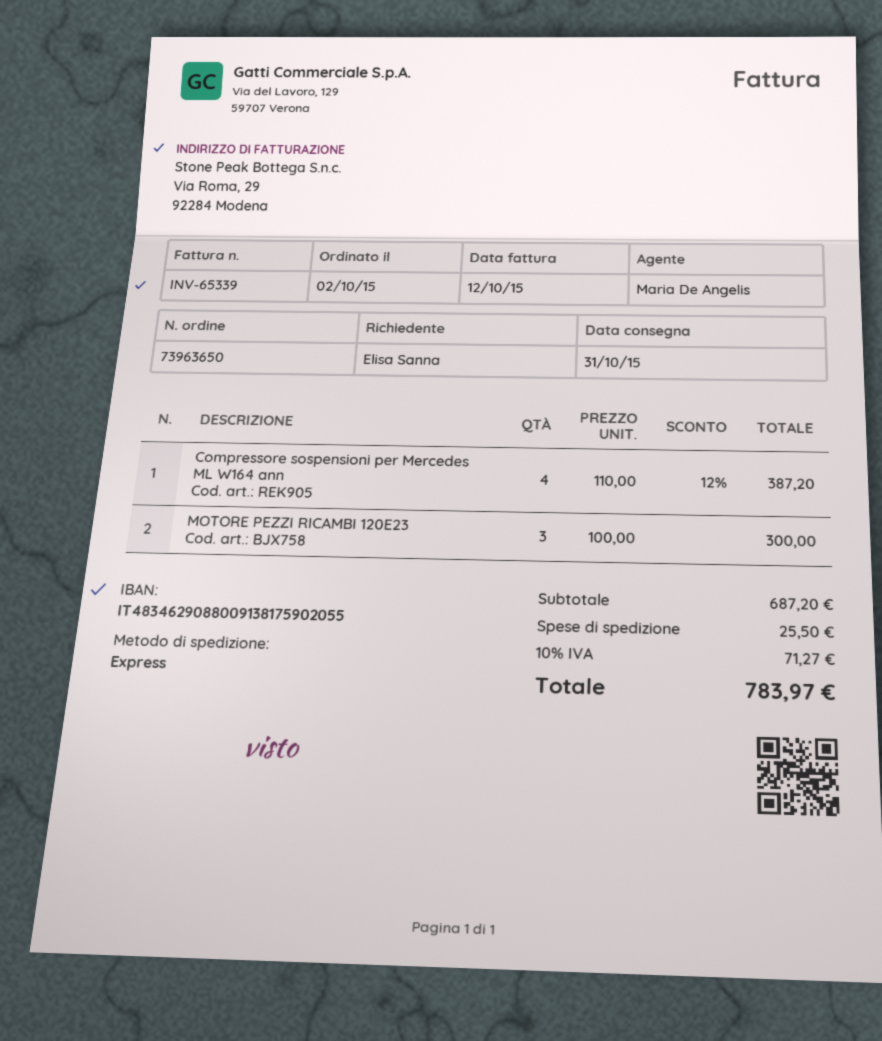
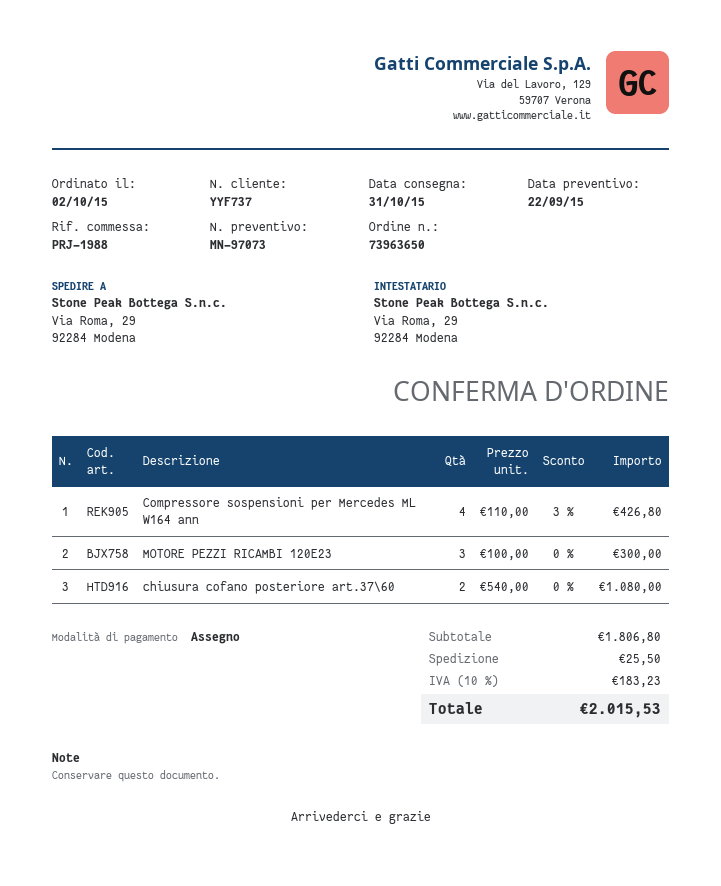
Compressore sospensioni per Mercedes ML W164 ann: 4 x 110.00 - 12% = 387.20 -> 4 x 110.00 - 3% = 426.80
chiusura cofano posteriore art.37\60: none -> 2 x 540.00 = 1080.00
subtotal: 687.20 -> 1806.80
tax: 10% = 71.27 -> 10% = 183.23
total: 783.97 -> 2015.53

